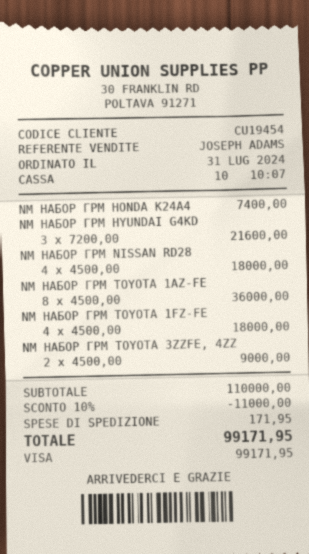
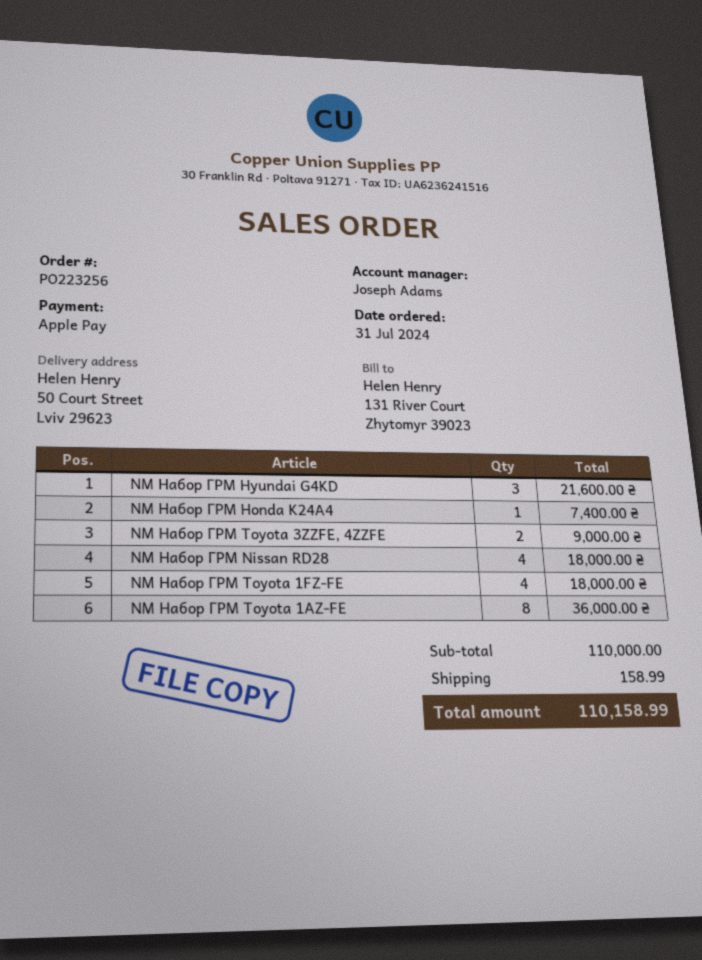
payment method: Visa -> Apple Pay
discount: 10% = 11000.00 -> none
shipping: 171.95 -> 158.99
total: 99171.95 -> 110158.99

